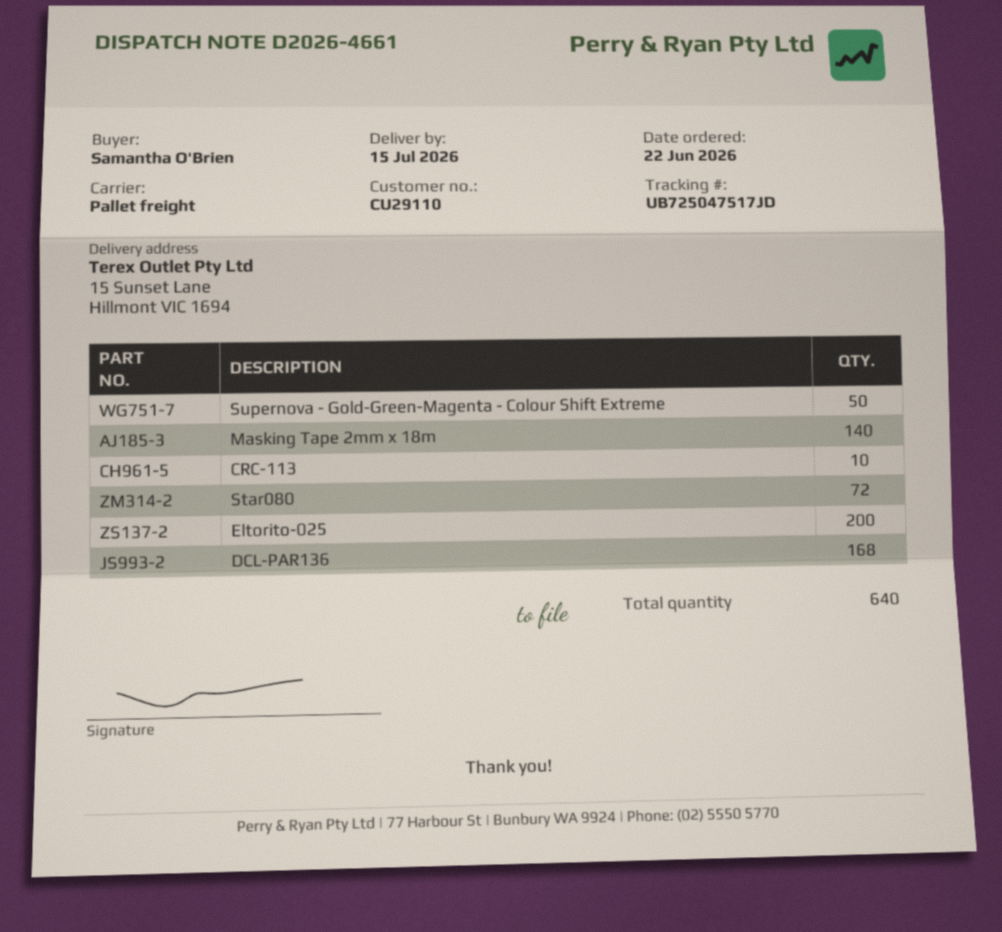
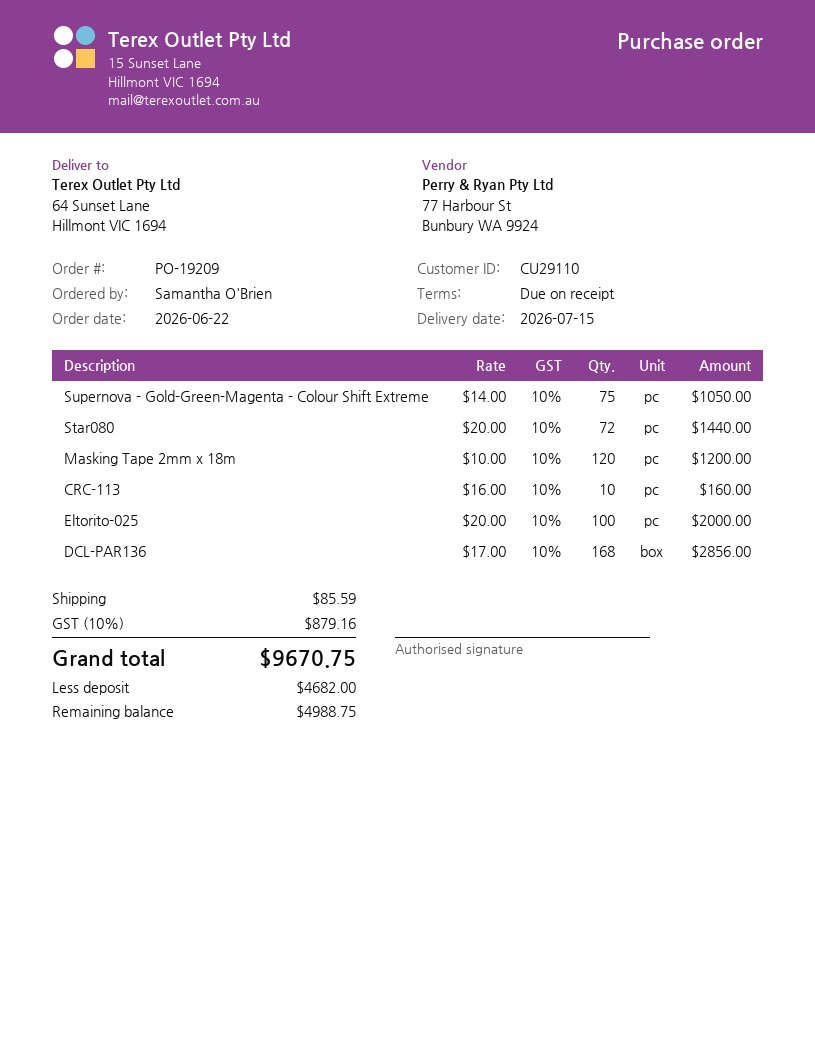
ship to: 15 Sunset Lane, Hillmont VIC 1694 -> 64 Sunset Lane, Hillmont VIC 1694
Supernova - Gold-Green-Magenta - Colour Shift Extreme: 50 -> 75
Masking Tape 2mm x 18m: 140 -> 120
Eltorito-025: 200 -> 100

